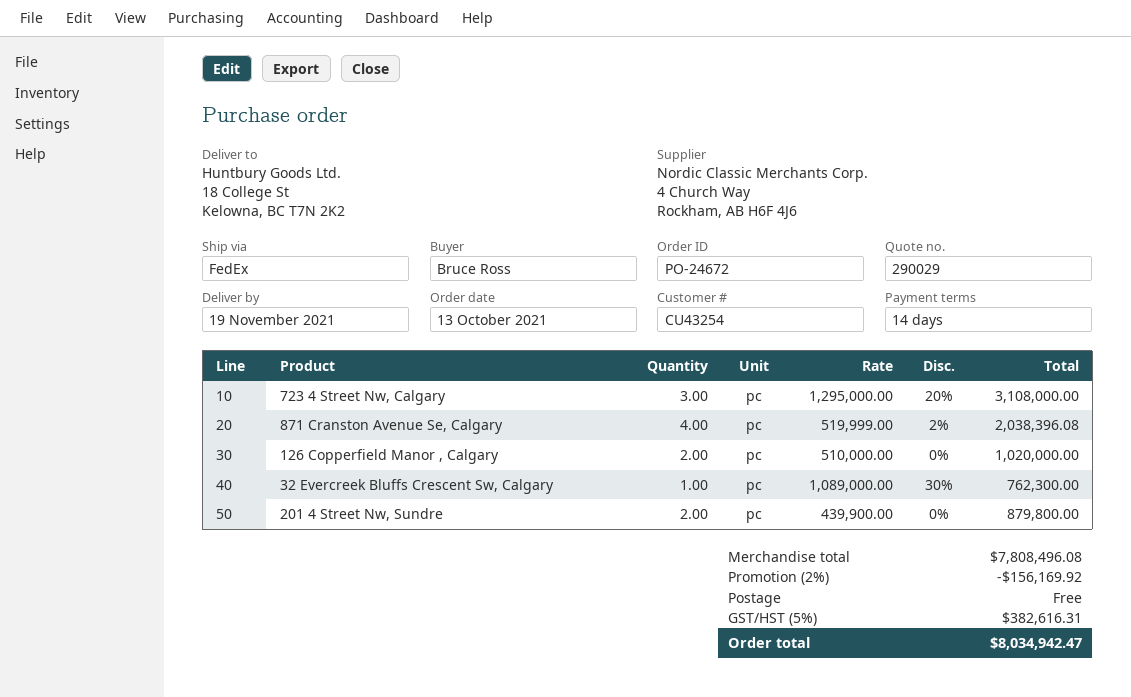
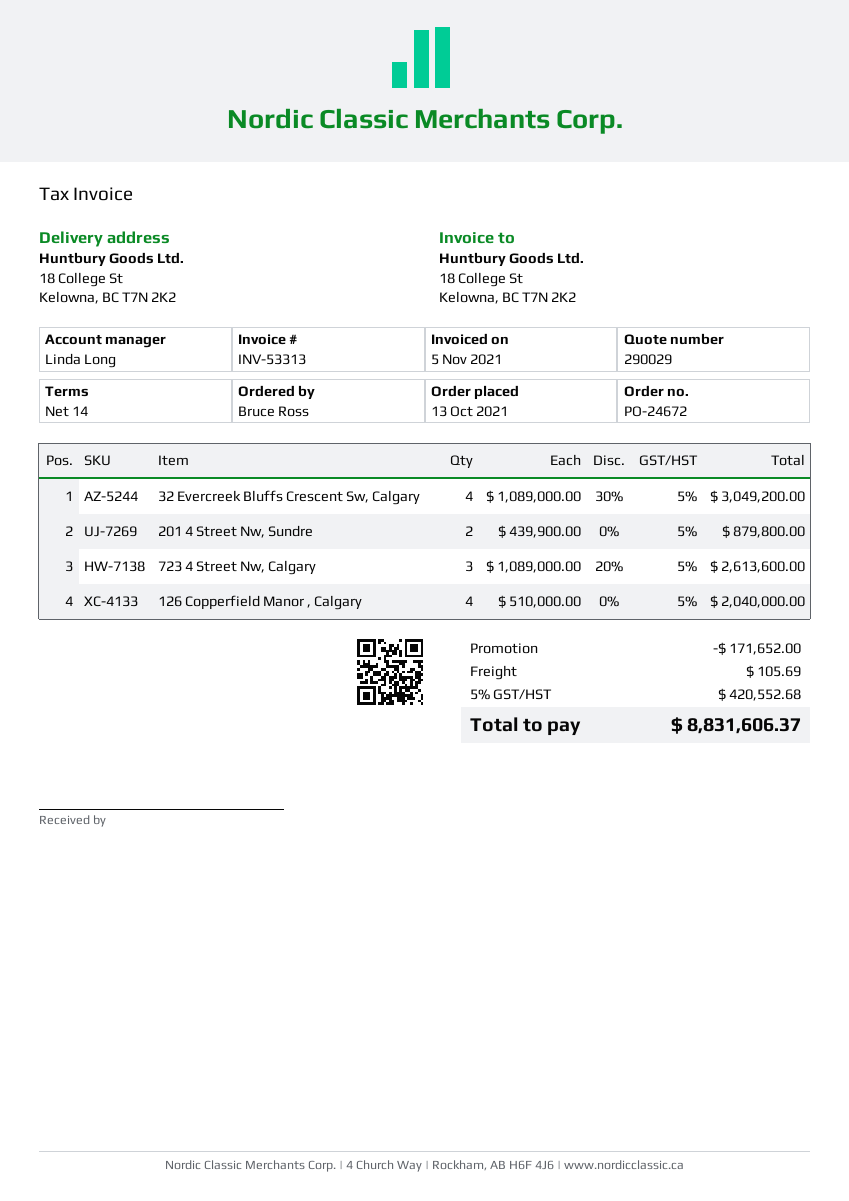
723 4 Street Nw, Calgary: 3 x 1295000.00 - 20% = 3108000.00 -> 3 x 1089000.00 - 20% = 2613600.00
871 Cranston Avenue Se, Calgary: 4 x 519999.00 - 2% = 2038396.08 -> none
126 Copperfield Manor , Calgary: 2 x 510000.00 = 1020000.00 -> 4 x 510000.00 = 2040000.00
32 Evercreek Bluffs Crescent Sw, Calgary: 1 x 1089000.00 - 30% = 762300.00 -> 4 x 1089000.00 - 30% = 3049200.00
discount: 156169.92 -> 171652.00
shipping: 0.00 -> 105.69
tax: 5% = 382616.31 -> 5% = 420552.68
total: 8034942.47 -> 8831606.37

